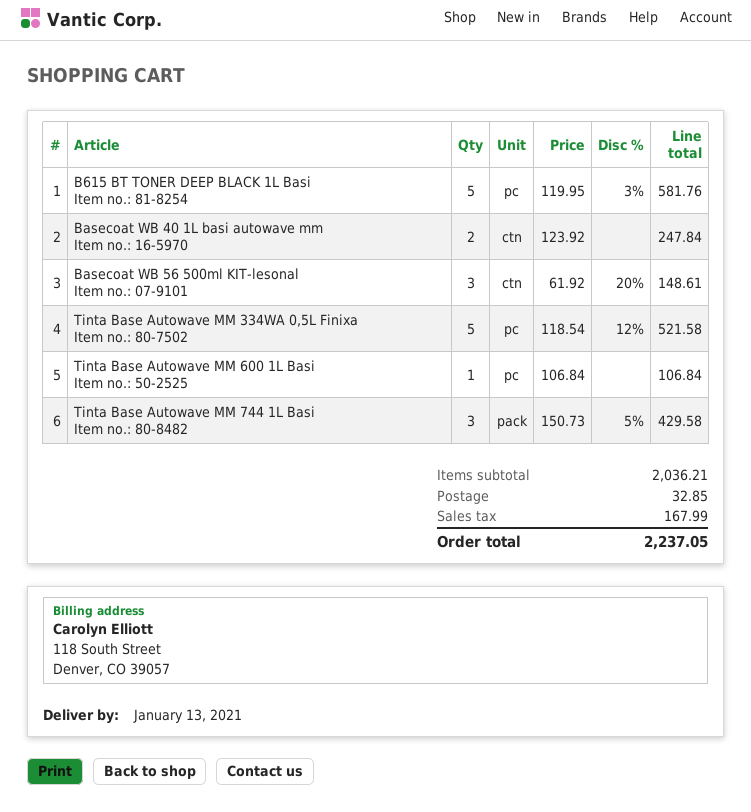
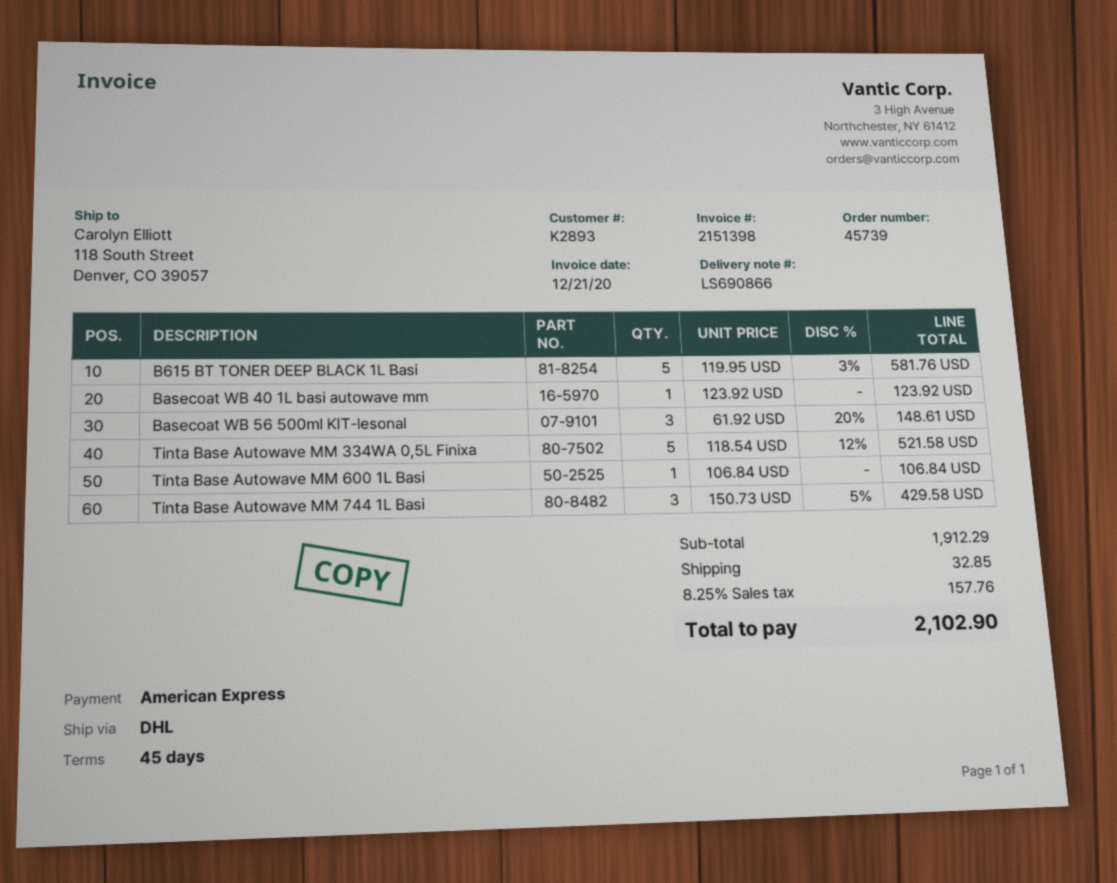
Basecoat WB 40 1L basi autowave mm: 2 x 123.92 = 247.84 -> 1 x 123.92 = 123.92
subtotal: 2036.21 -> 1912.29
tax: 167.99 -> 157.76
total: 2237.05 -> 2102.90

